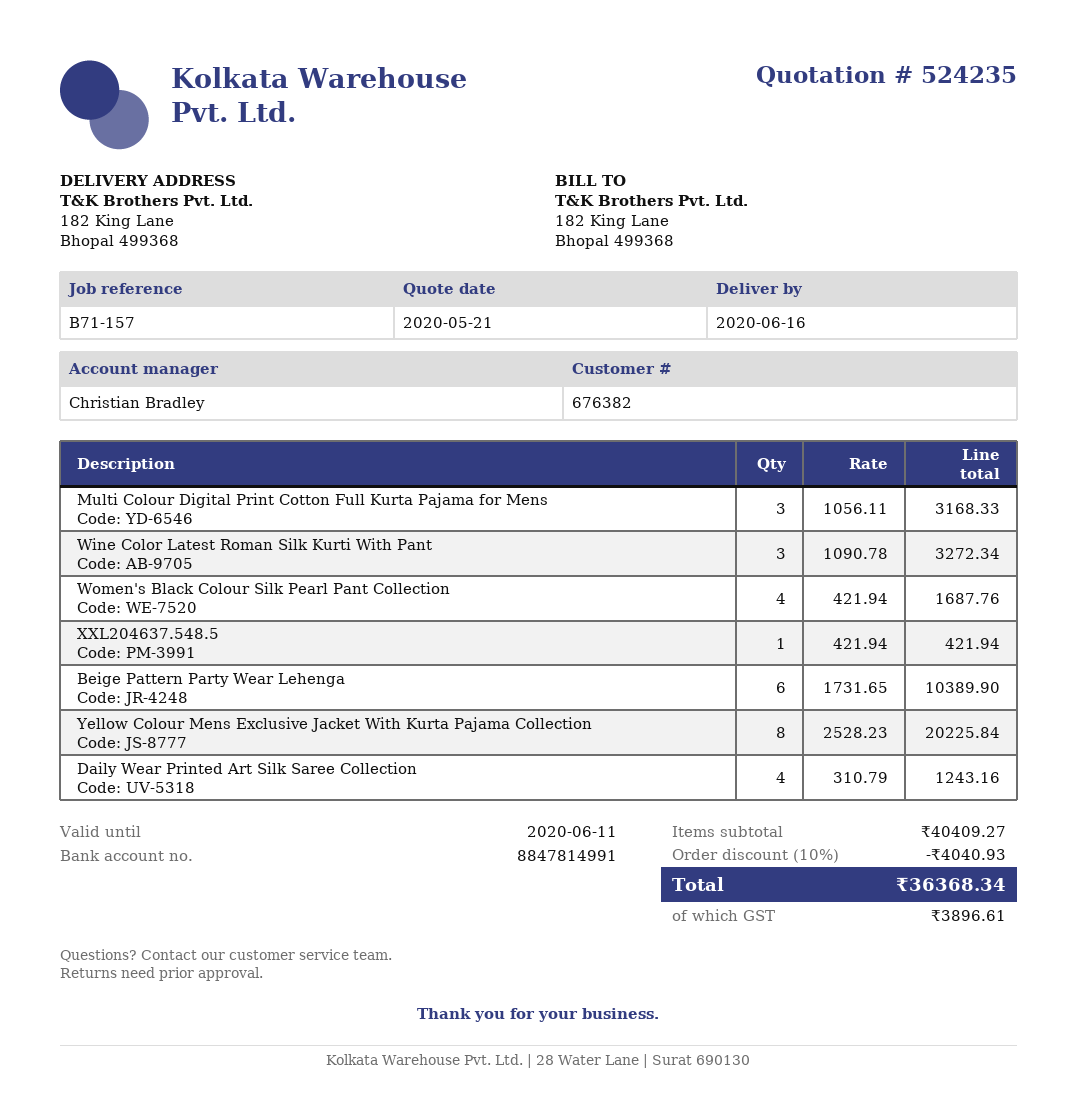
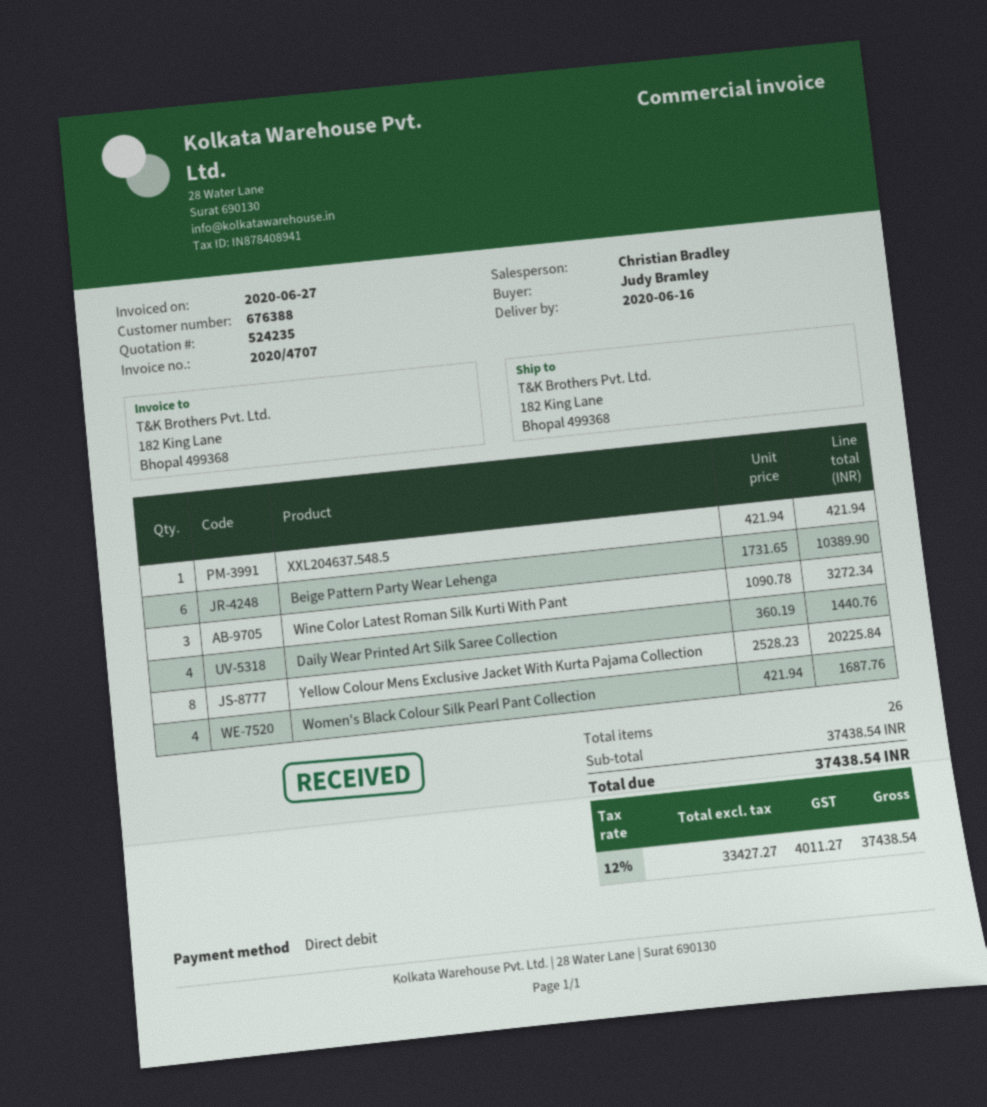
customer number: 676382 -> 676388
Multi Colour Digital Print Cotton Full Kurta Pajama for Mens: 3 x 1056.11 = 3168.33 -> none
Daily Wear Printed Art Silk Saree Collection: 4 x 310.79 = 1243.16 -> 4 x 360.19 = 1440.76
subtotal: 40409.27 -> 37438.54
discount: 10% = 4040.93 -> none
tax: 3896.61 -> 4011.27
total: 36368.34 -> 37438.54

